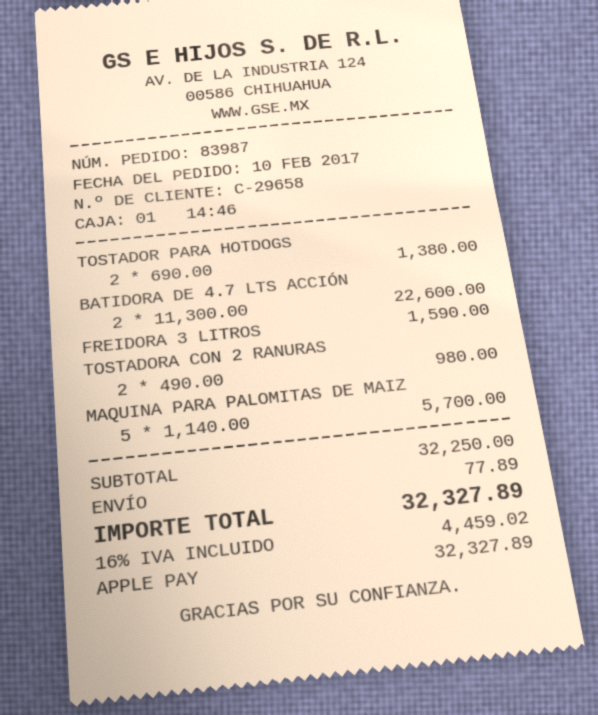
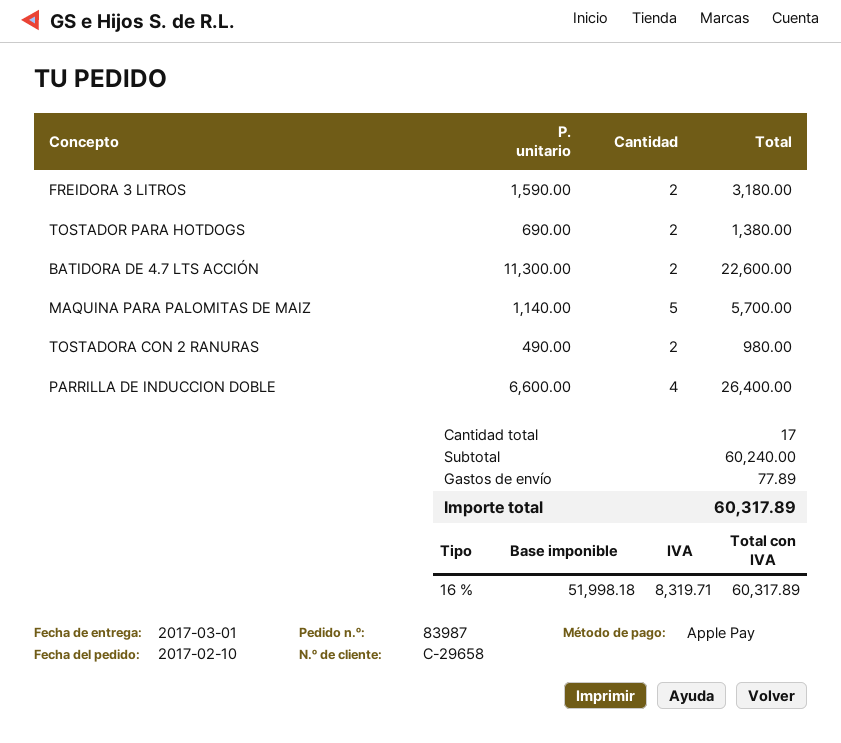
FREIDORA 3 LITROS: 1 x 1590.00 = 1590.00 -> 2 x 1590.00 = 3180.00
PARRILLA DE INDUCCION DOBLE: none -> 4 x 6600.00 = 26400.00
subtotal: 32250.00 -> 60240.00
tax: 16% = 4459.02 -> 16% = 8319.71
total: 32327.89 -> 60317.89

